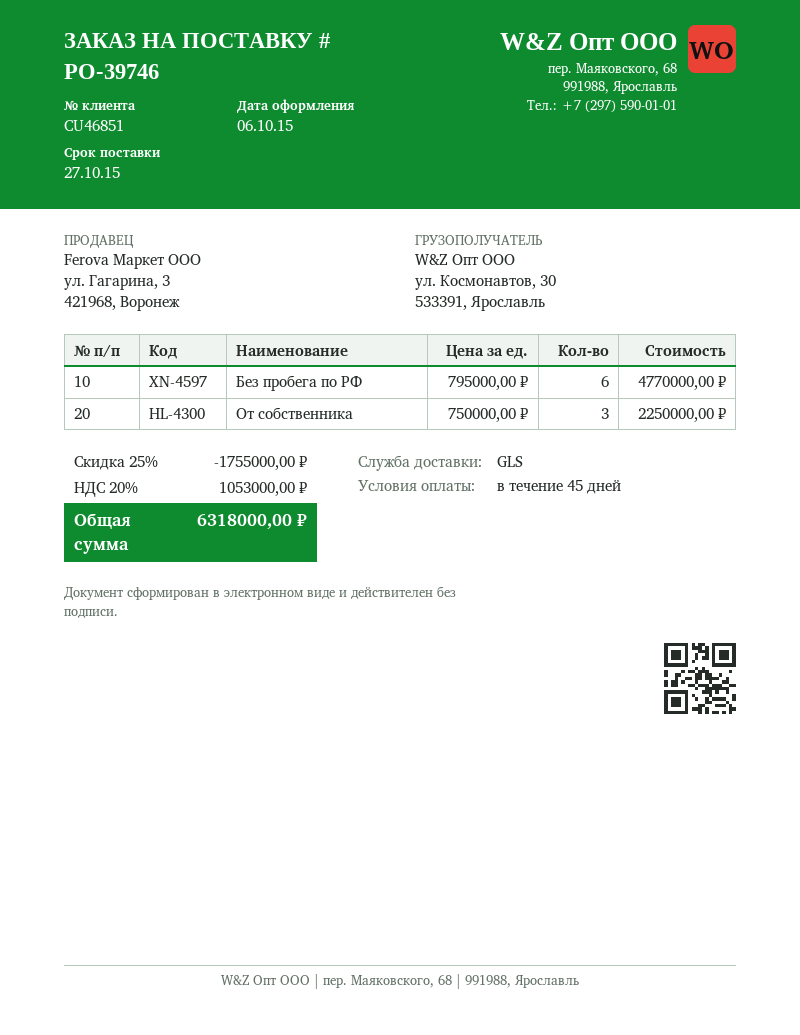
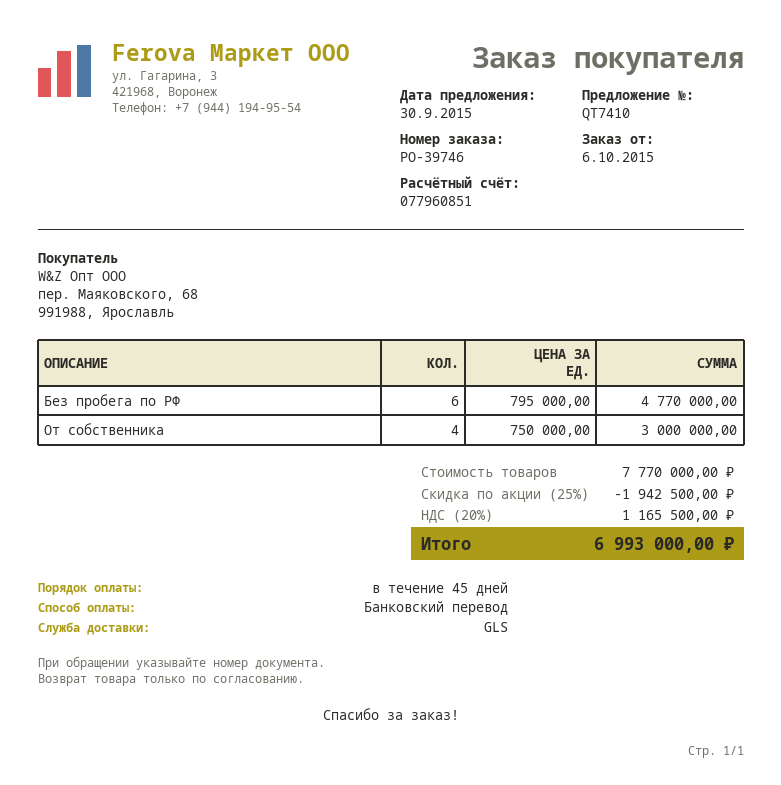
От собственника: 3 x 750000.00 = 2250000.00 -> 4 x 750000.00 = 3000000.00
discount: 25% = 1755000.00 -> 25% = 1942500.00
tax: 20% = 1053000.00 -> 20% = 1165500.00
total: 6318000.00 -> 6993000.00

